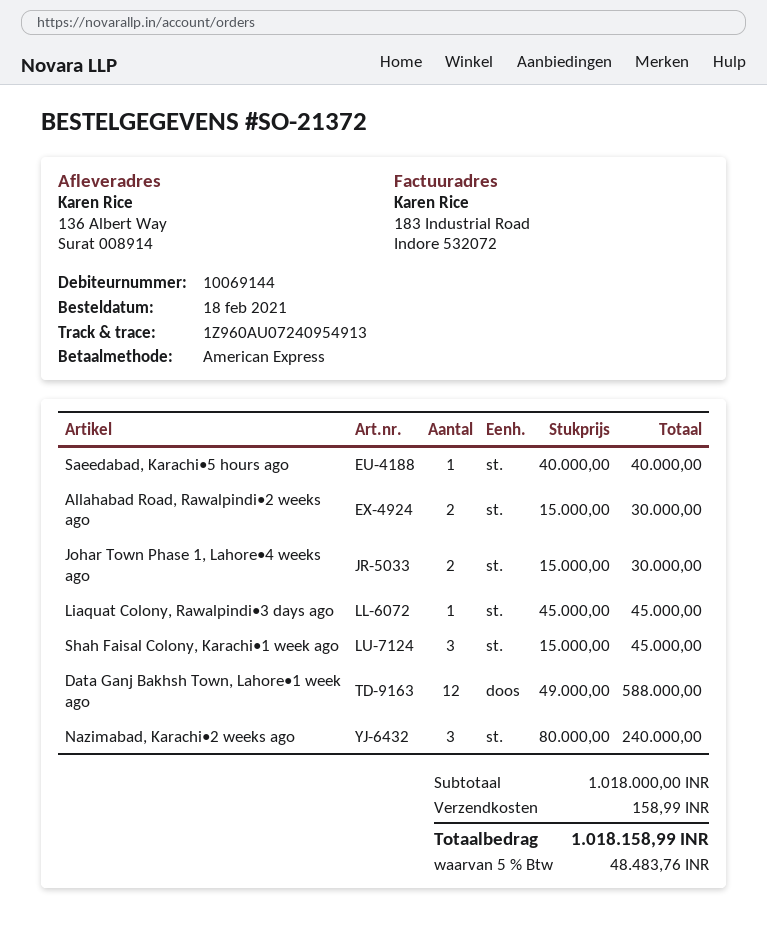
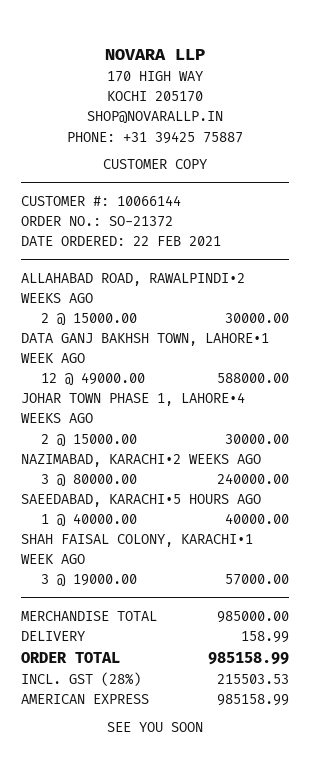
order date: 2021-02-18 -> 2021-02-22
customer number: 10069144 -> 10066144
Liaquat Colony, Rawalpindi•3 days ago: 1 x 45000.00 = 45000.00 -> none
Shah Faisal Colony, Karachi•1 week ago: 3 x 15000.00 = 45000.00 -> 3 x 19000.00 = 57000.00
subtotal: 1018000.00 -> 985000.00
tax: 5% = 48483.76 -> 28% = 215503.53
total: 1018158.99 -> 985158.99

